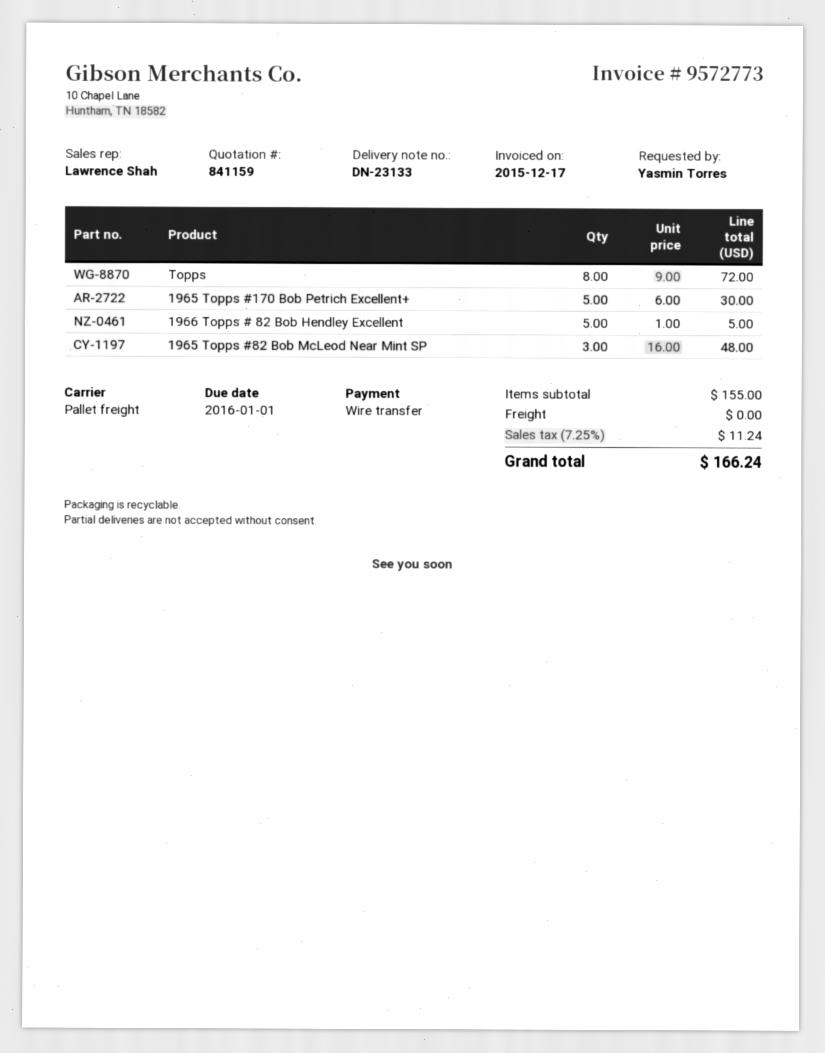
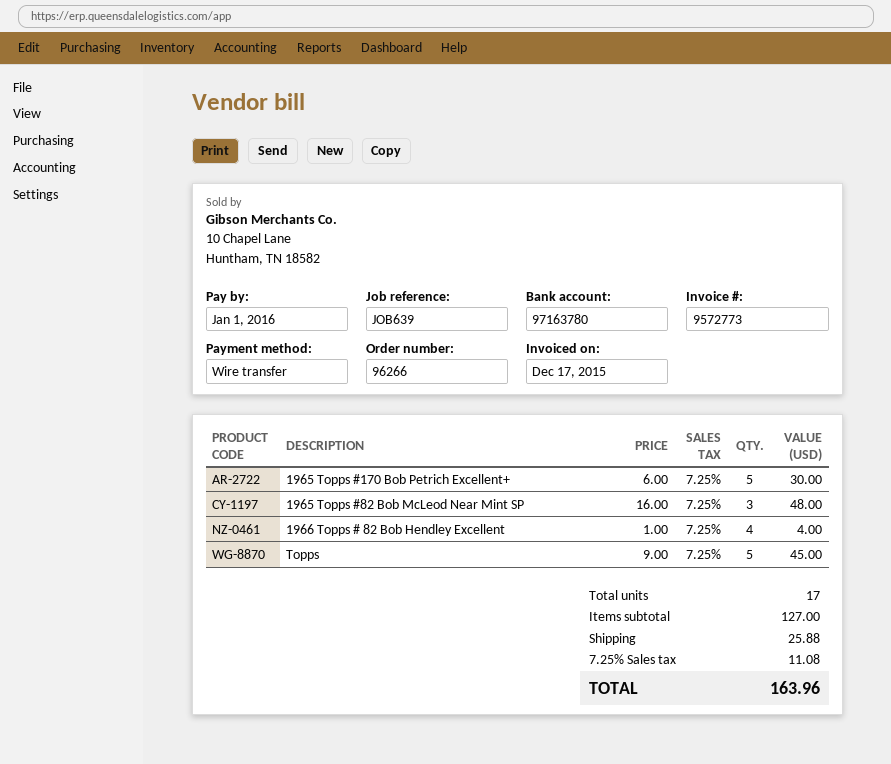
Topps: 8 x 9.00 = 72.00 -> 5 x 9.00 = 45.00
1966 Topps # 82 Bob Hendley Excellent: 5 x 1.00 = 5.00 -> 4 x 1.00 = 4.00
subtotal: 155.00 -> 127.00
shipping: 0.00 -> 25.88
tax: 7.25% = 11.24 -> 7.25% = 11.08
total: 166.24 -> 163.96

